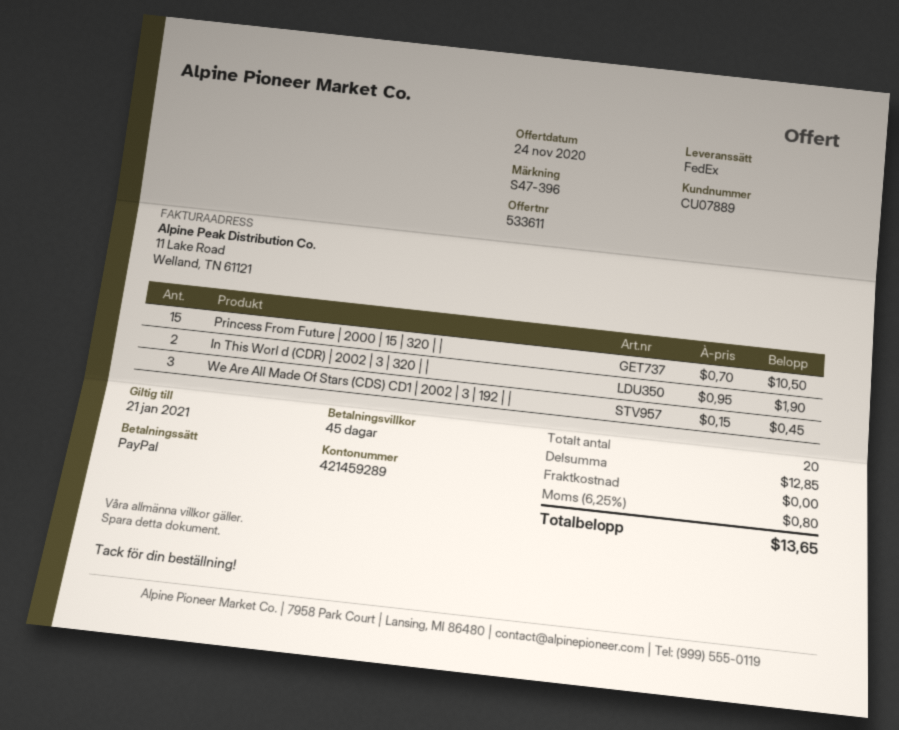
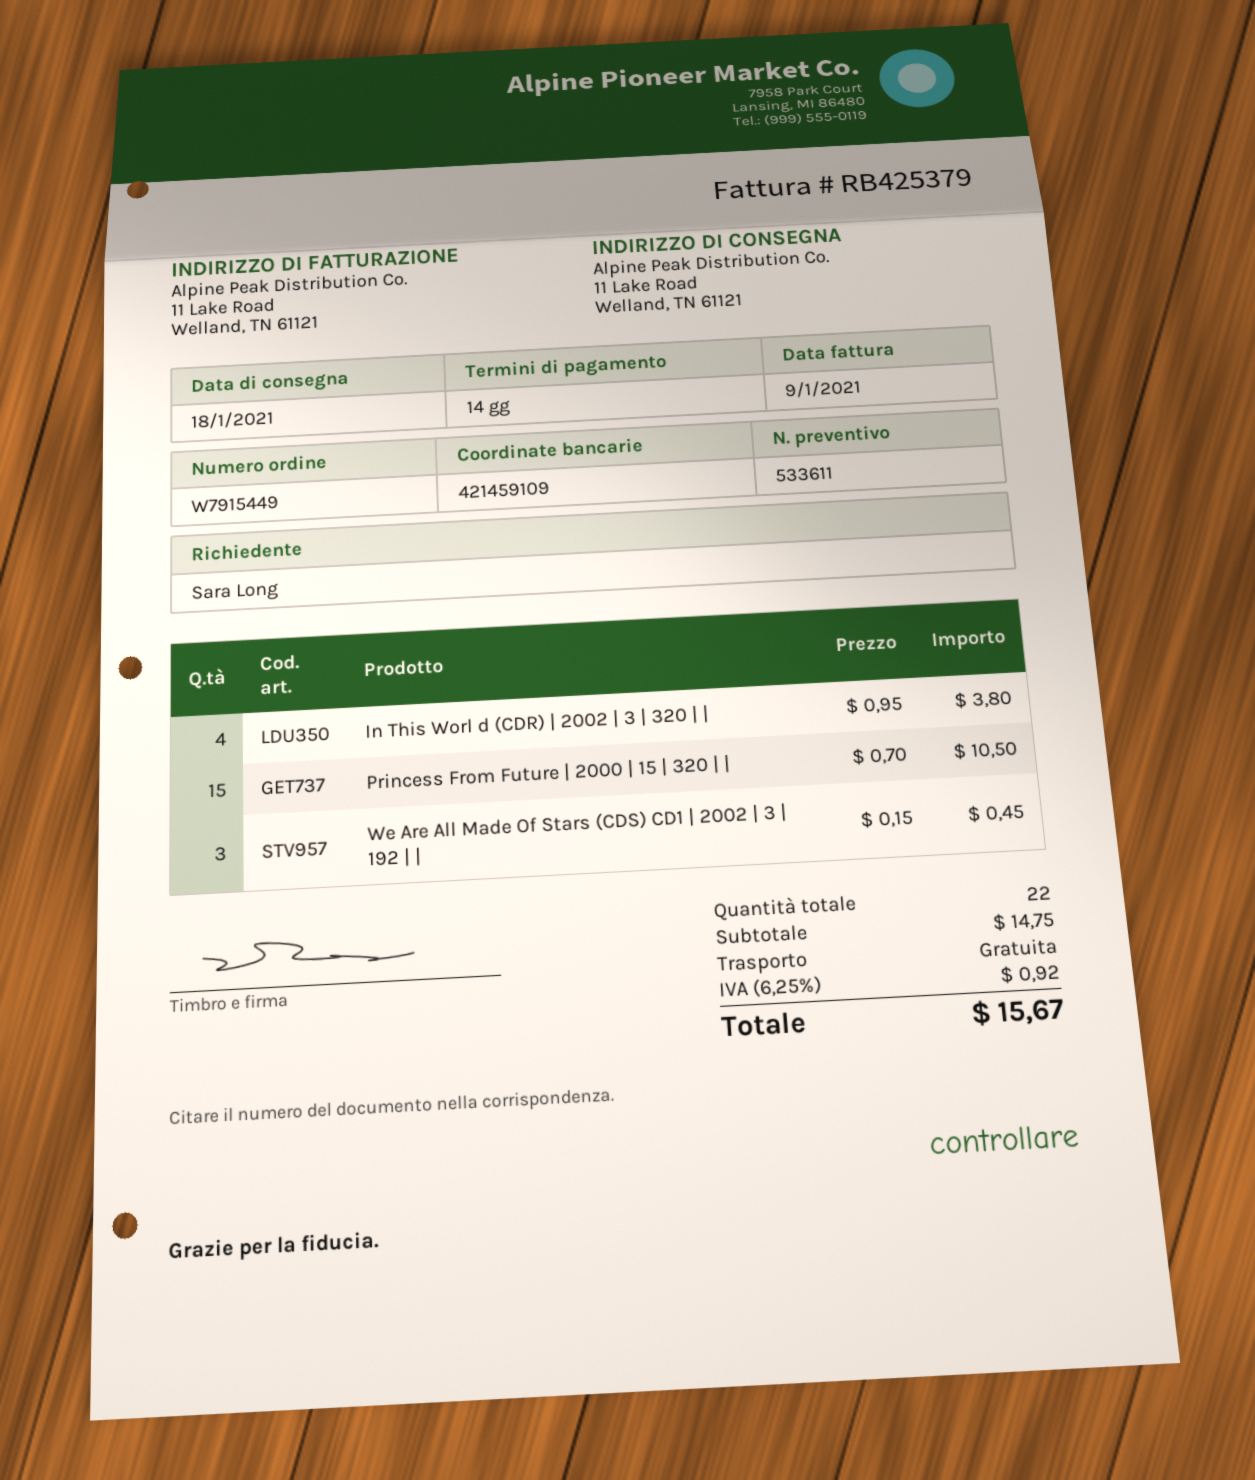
payment terms: 45 days -> 14 days
bank account: 421459289 -> 421459109
In This Worl d (CDR) | 2002 | 3 | 320 | |: 2 x 0.95 = 1.90 -> 4 x 0.95 = 3.80
total quantity: 20 -> 22
subtotal: 12.85 -> 14.75
tax: 6.25% = 0.80 -> 6.25% = 0.92
total: 13.65 -> 15.67

